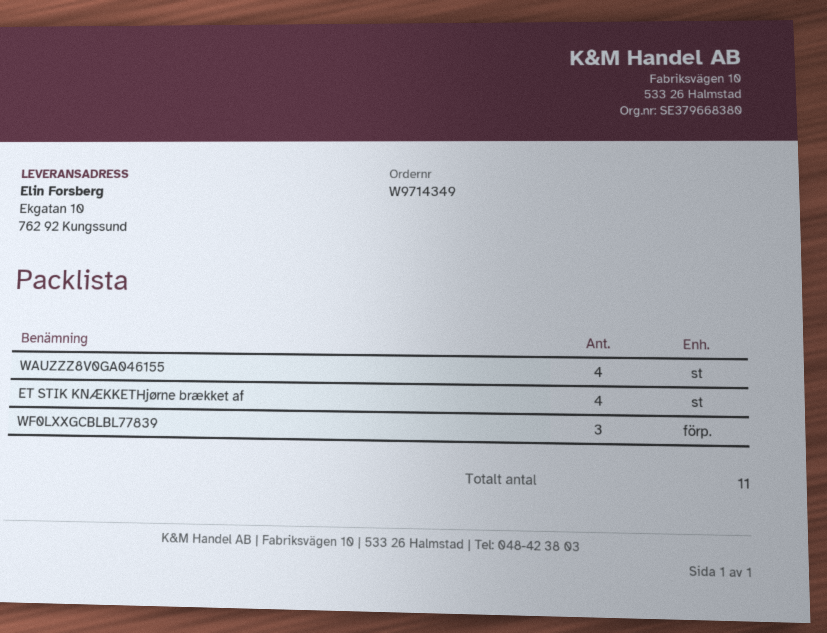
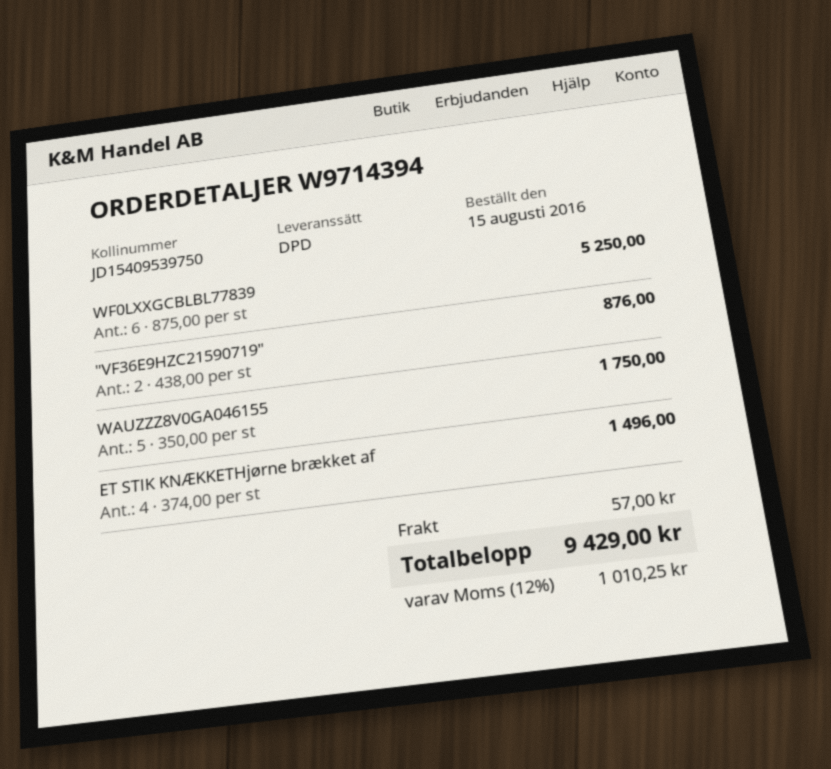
order number: W9714349 -> W9714394
WAUZZZ8V0GA046155: 4 -> 5
WF0LXXGCBLBL77839: 3 -> 6
"VF36E9HZC21590719": none -> 2

